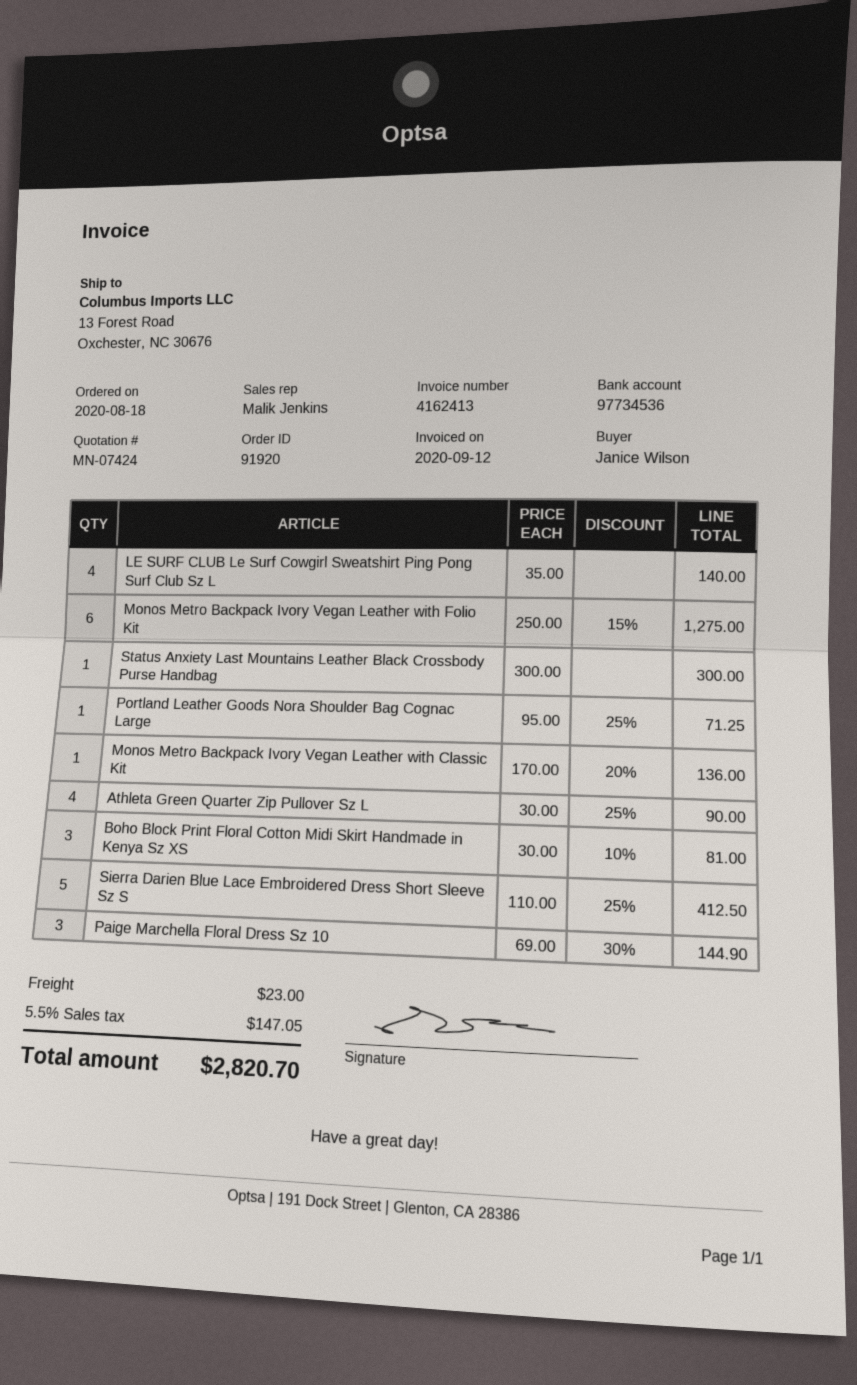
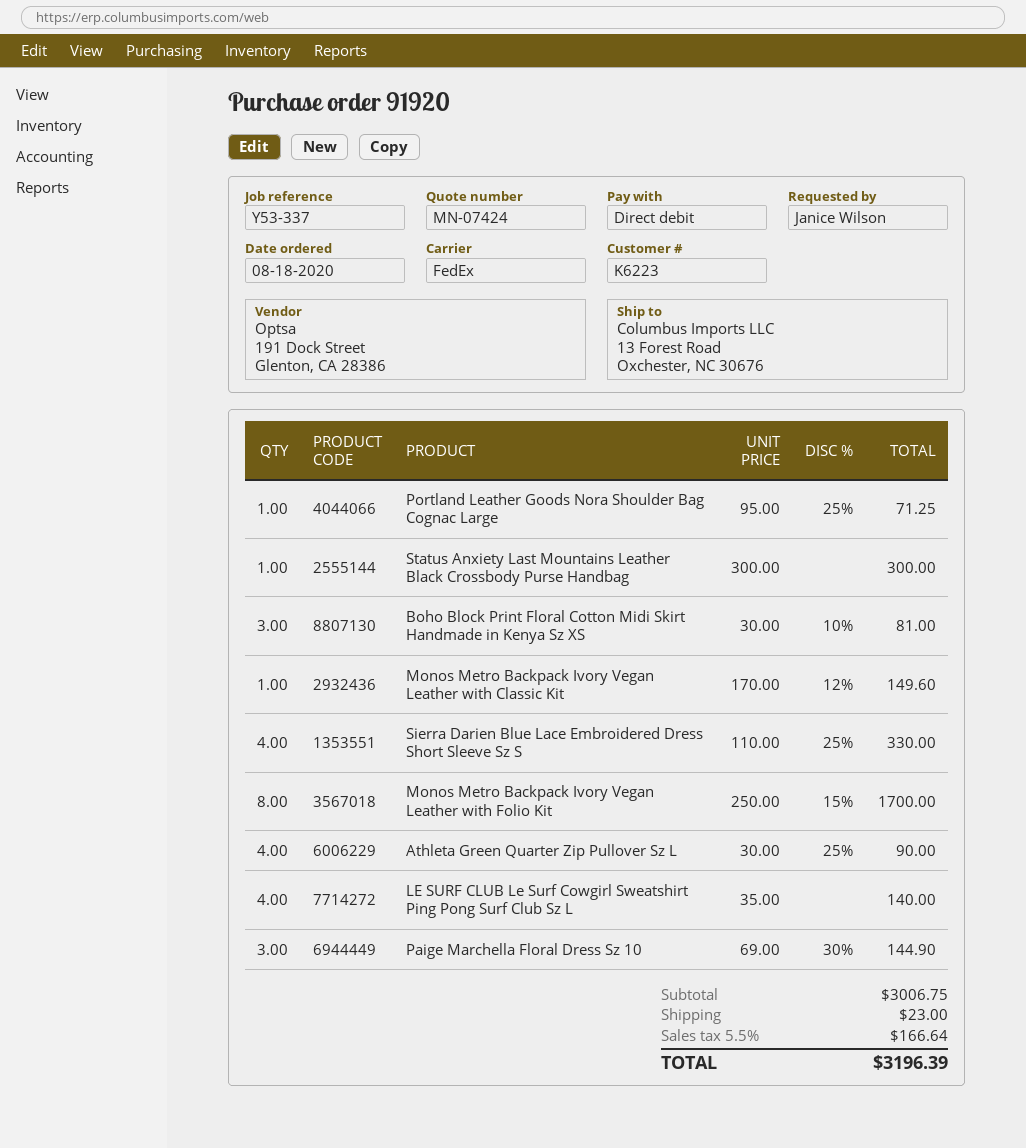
Monos Metro Backpack Ivory Vegan Leather with Folio Kit: 6 x 250.00 - 15% = 1275.00 -> 8 x 250.00 - 15% = 1700.00
Monos Metro Backpack Ivory Vegan Leather with Classic Kit: 1 x 170.00 - 20% = 136.00 -> 1 x 170.00 - 12% = 149.60
Sierra Darien Blue Lace Embroidered Dress Short Sleeve Sz S: 5 x 110.00 - 25% = 412.50 -> 4 x 110.00 - 25% = 330.00
tax: 5.5% = 147.05 -> 5.5% = 166.64
total: 2820.70 -> 3196.39

